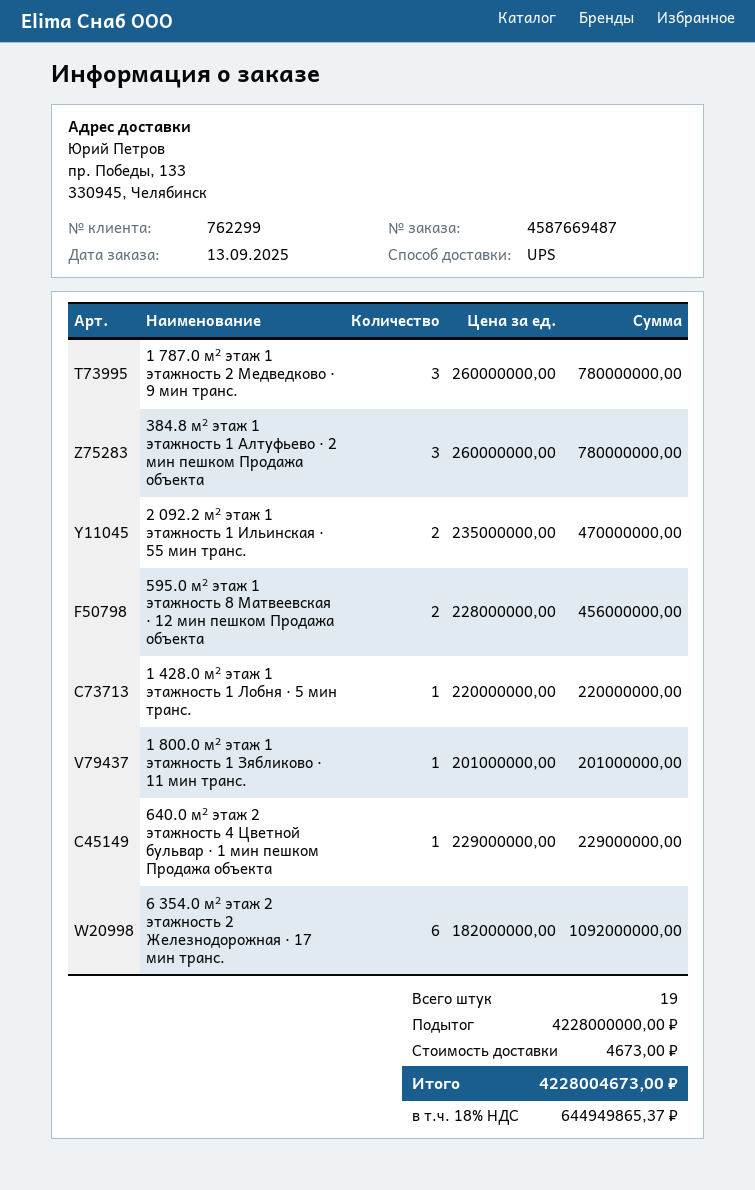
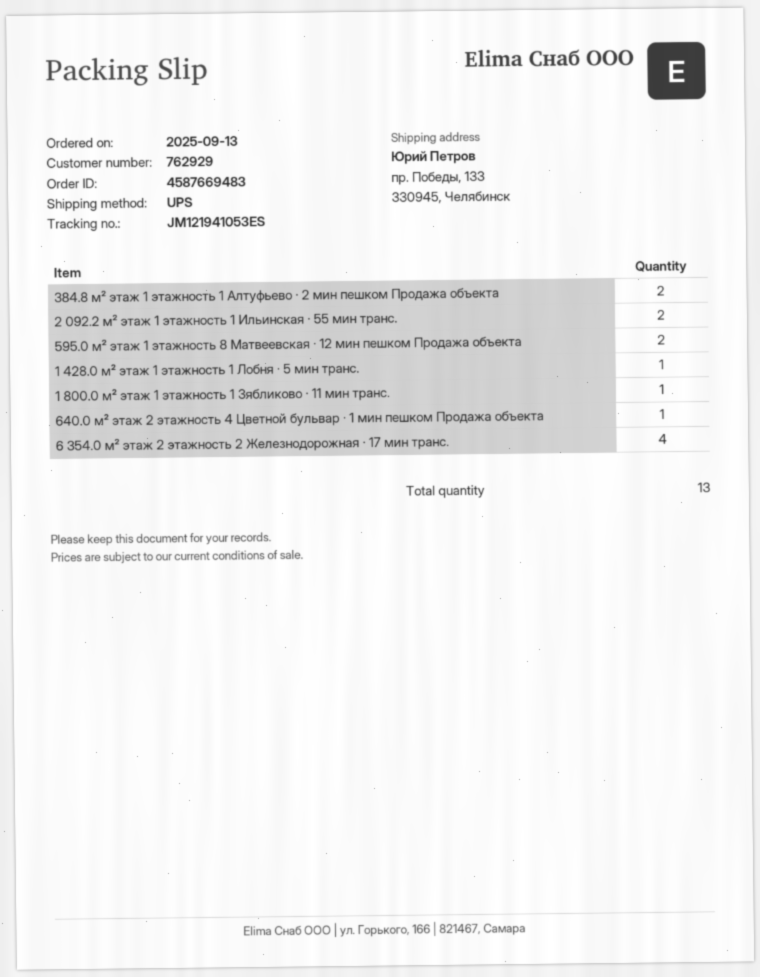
order number: 4587669487 -> 4587669483
customer number: 762299 -> 762929
1 787.0 м² этаж 1 этажность 2 Медведково · 9 мин транс.: 3 -> none
384.8 м² этаж 1 этажность 1 Алтуфьево · 2 мин пешком Продажа объекта: 3 -> 2
6 354.0 м² этаж 2 этажность 2 Железнодорожная · 17 мин транс.: 6 -> 4
total quantity: 19 -> 13

